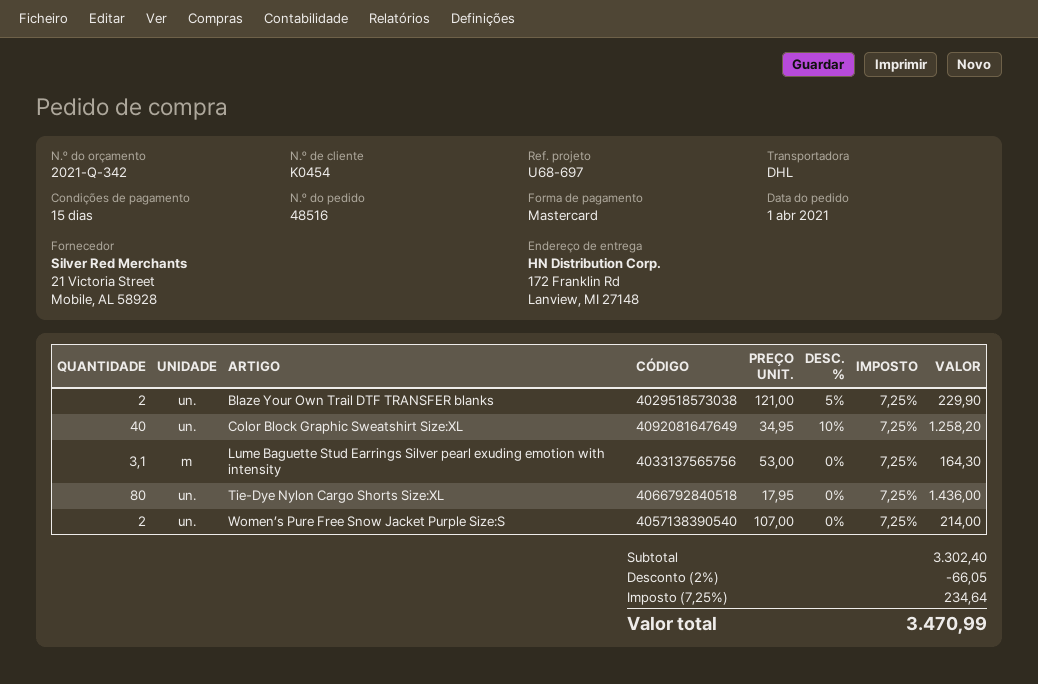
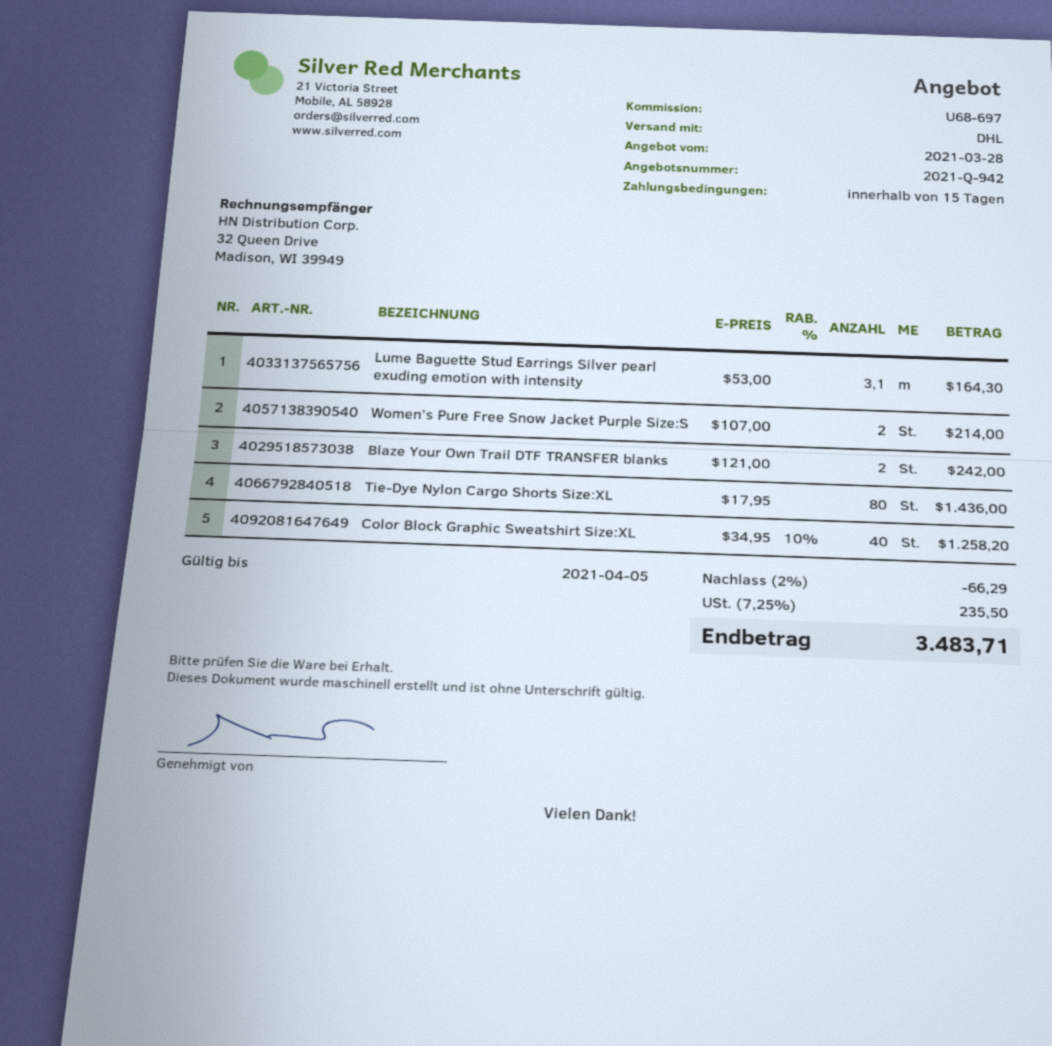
quote number: 2021-Q-342 -> 2021-Q-942
Blaze Your Own Trail DTF TRANSFER blanks: 2 x 121.00 - 5% = 229.90 -> 2 x 121.00 = 242.00
discount: 2% = 66.05 -> 2% = 66.29
tax: 7.25% = 234.64 -> 7.25% = 235.50
total: 3470.99 -> 3483.71

